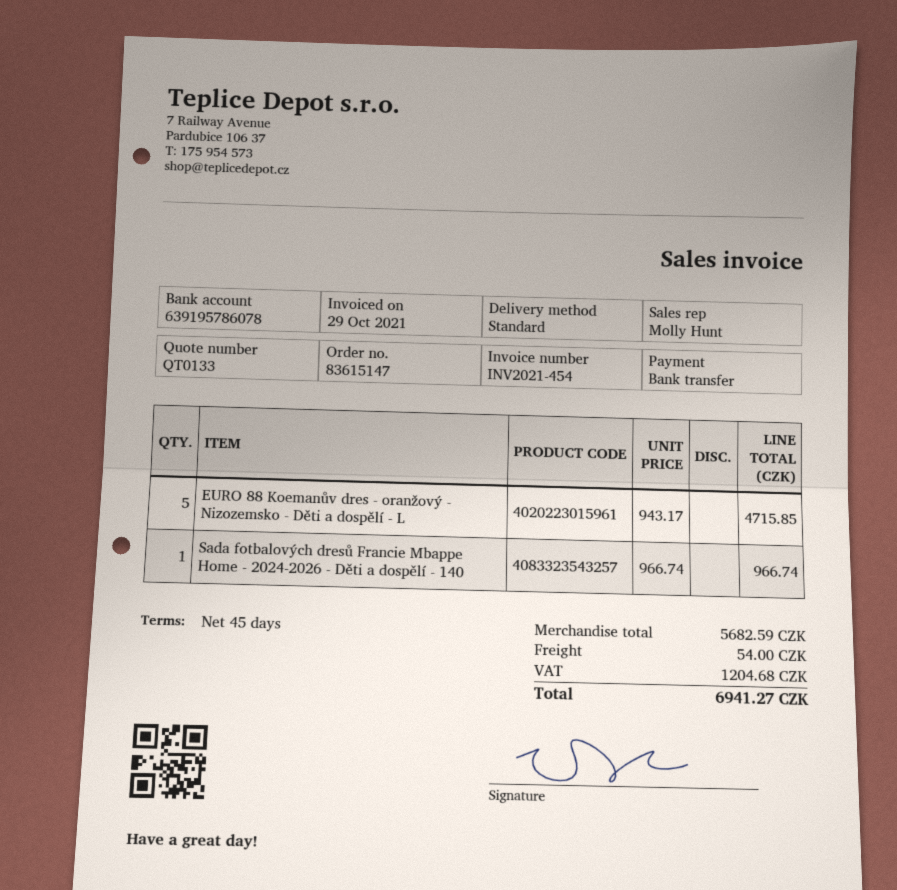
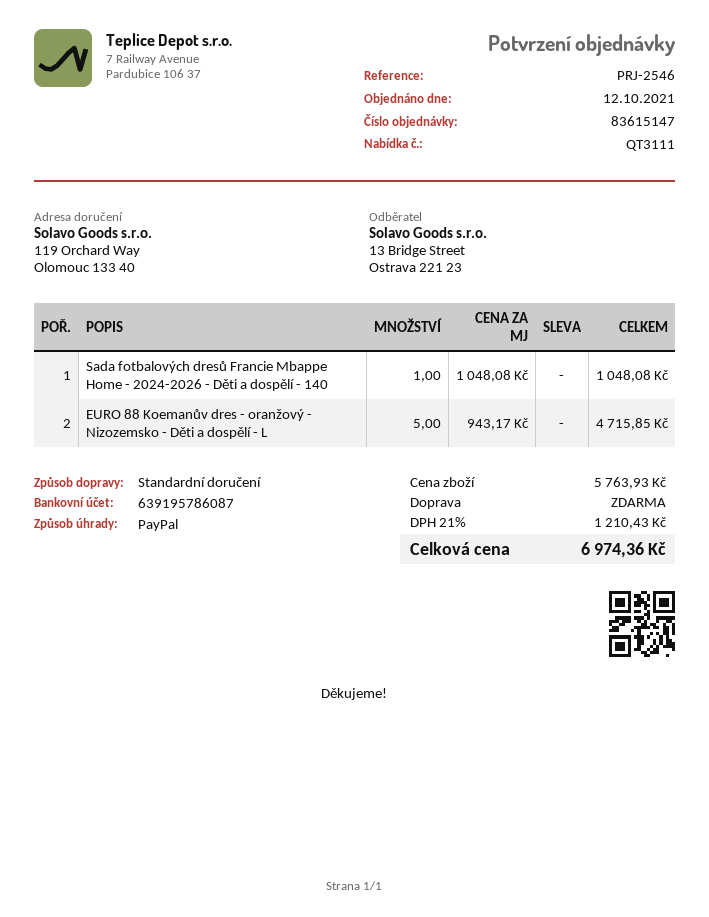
quote number: QT0133 -> QT3111
payment method: bank transfer -> PayPal
bank account: 639195786078 -> 639195786087
Sada fotbalových dresů Francie Mbappe Home - 2024-2026 - Děti a dospělí - 140: 1 x 966.74 = 966.74 -> 1 x 1048.08 = 1048.08
subtotal: 5682.59 -> 5763.93
shipping: 54.00 -> 0.00
tax: 1204.68 -> 1210.43
total: 6941.27 -> 6974.36

